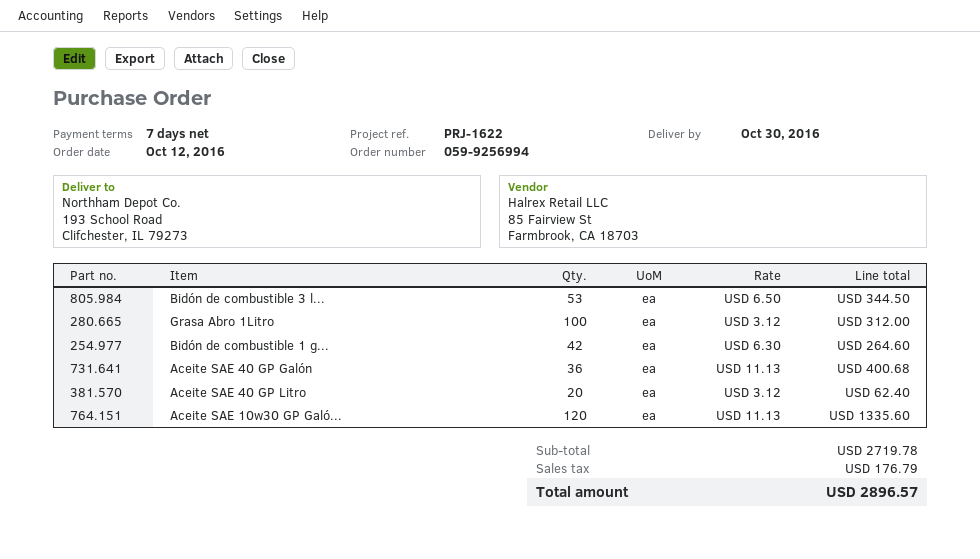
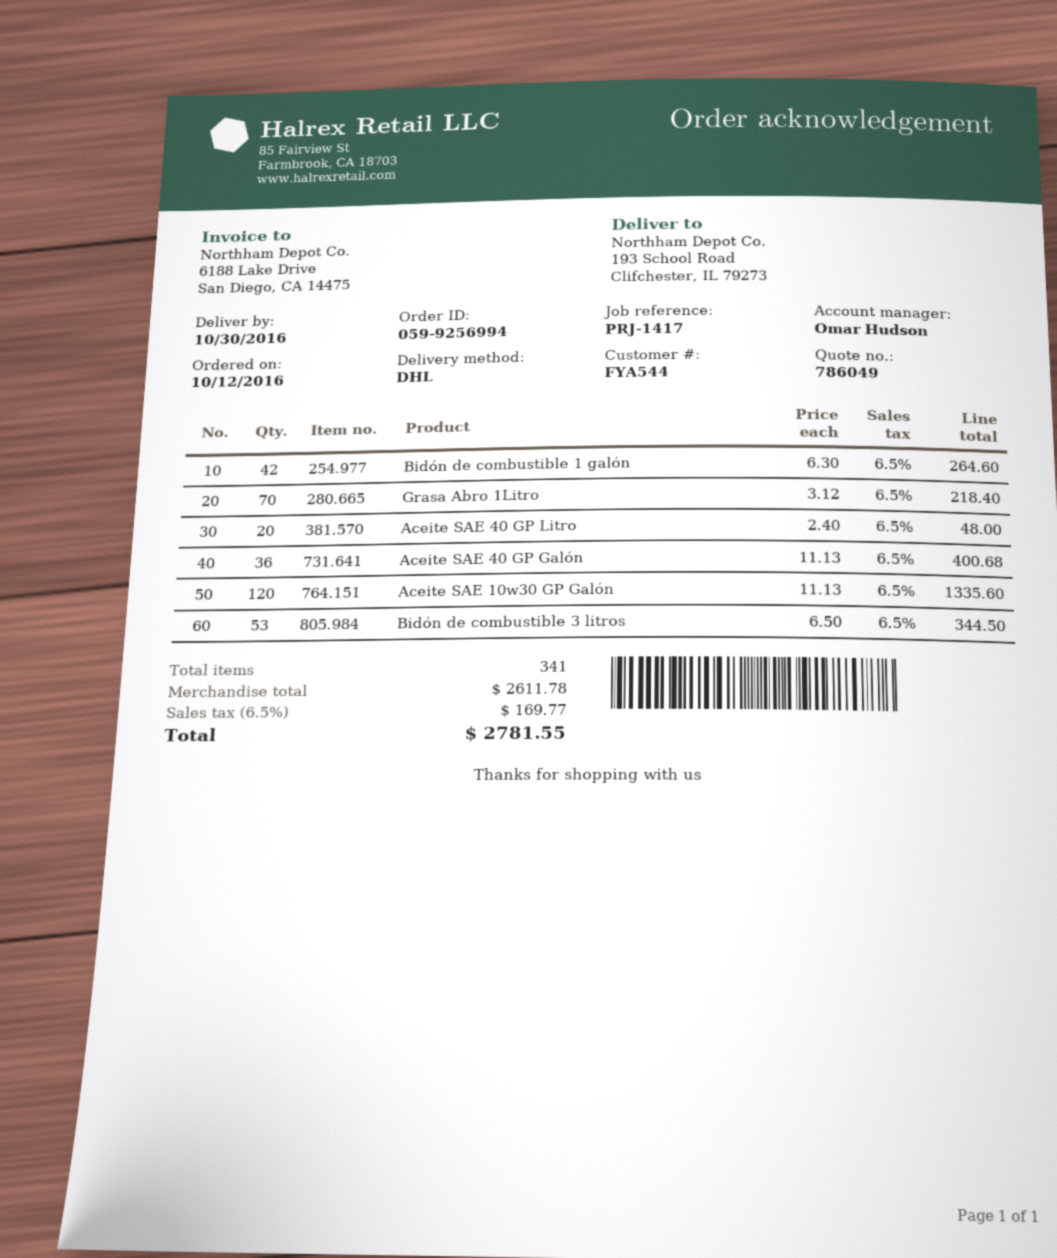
reference: PRJ-1622 -> PRJ-1417
Grasa Abro 1Litro: 100 x 3.12 = 312.00 -> 70 x 3.12 = 218.40
Aceite SAE 40 GP Litro: 20 x 3.12 = 62.40 -> 20 x 2.40 = 48.00
subtotal: 2719.78 -> 2611.78
tax: 176.79 -> 169.77
total: 2896.57 -> 2781.55

